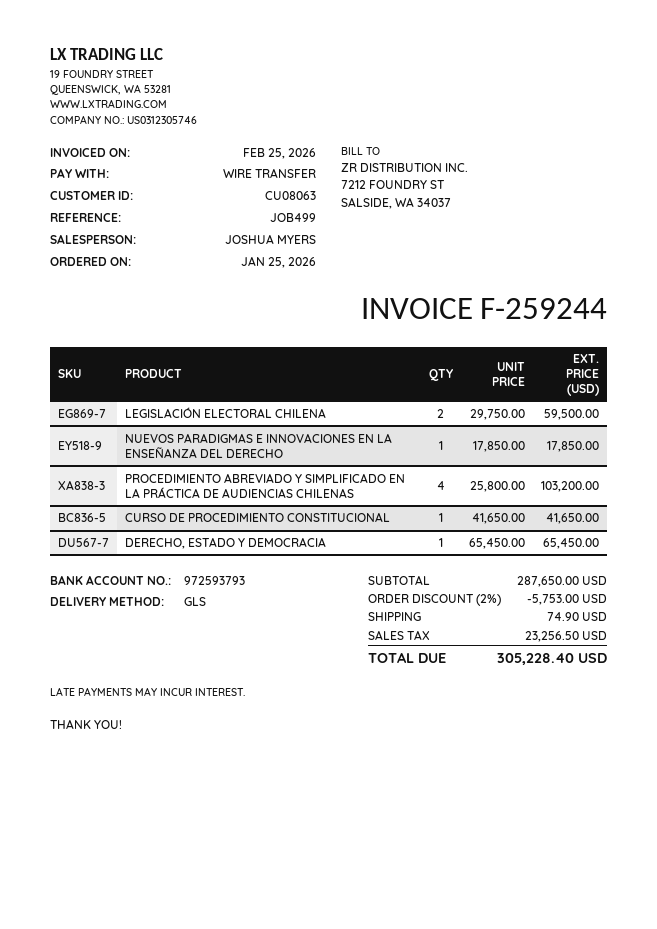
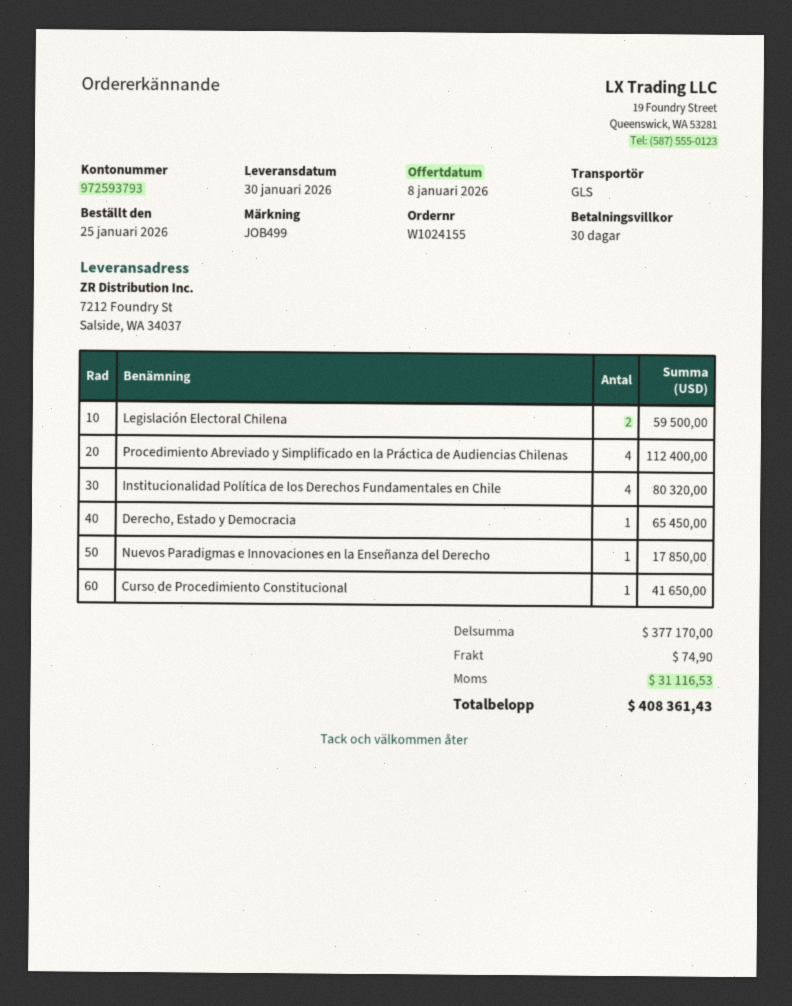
PROCEDIMIENTO ABREVIADO Y SIMPLIFICADO EN LA PRÁCTICA DE AUDIENCIAS CHILENAS: 4 for 103200.00 -> 4 for 112400.00
Institucionalidad Política de los Derechos Fundamentales en Chile: none -> 4 for 80320.00
subtotal: 287650.00 -> 377170.00
discount: 2% = 5753.00 -> none
tax: 23256.50 -> 31116.53
total: 305228.40 -> 408361.43

